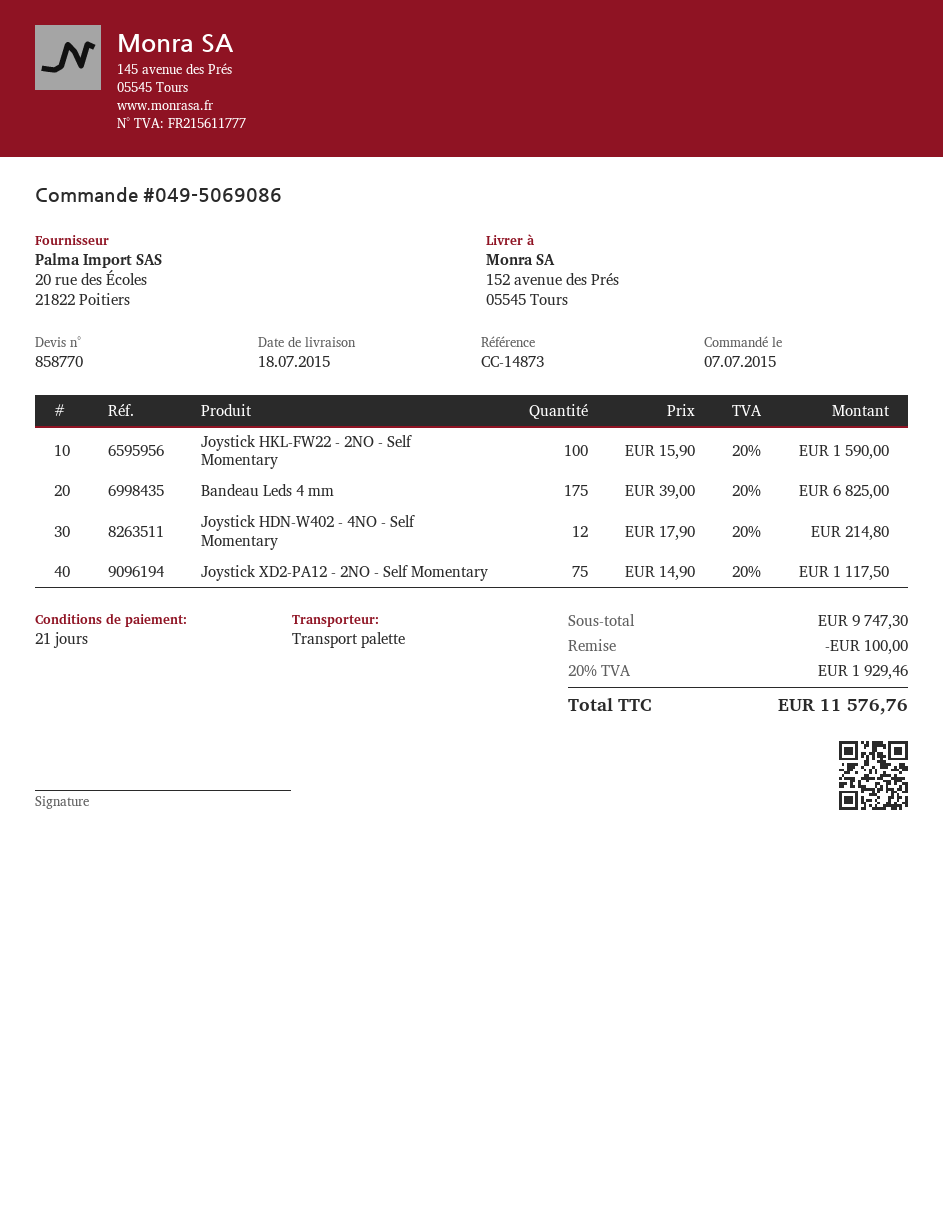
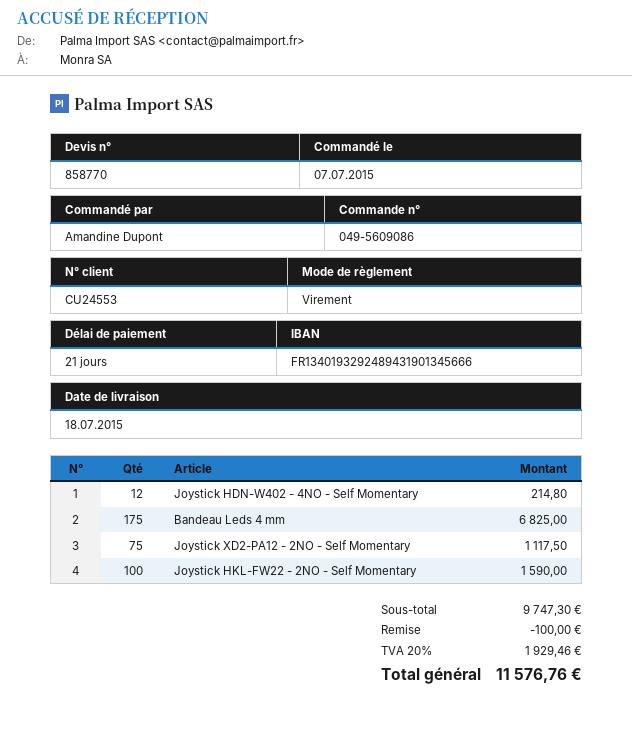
order number: 049-5069086 -> 049-5609086

